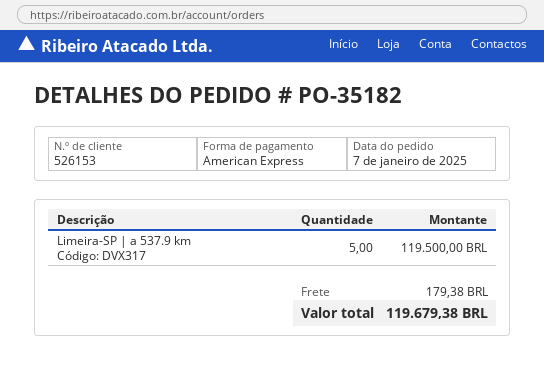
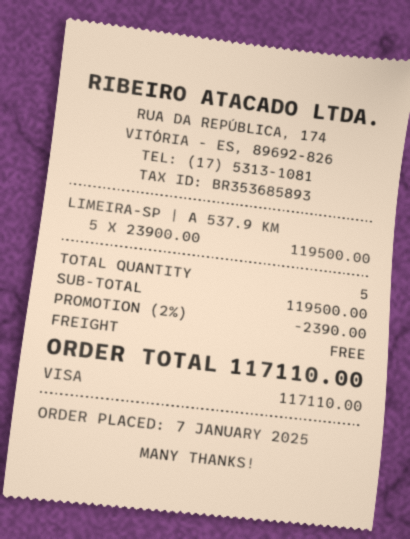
payment method: American Express -> Visa
discount: none -> 2% = 2390.00
shipping: 179.38 -> 0.00
total: 119679.38 -> 117110.00

